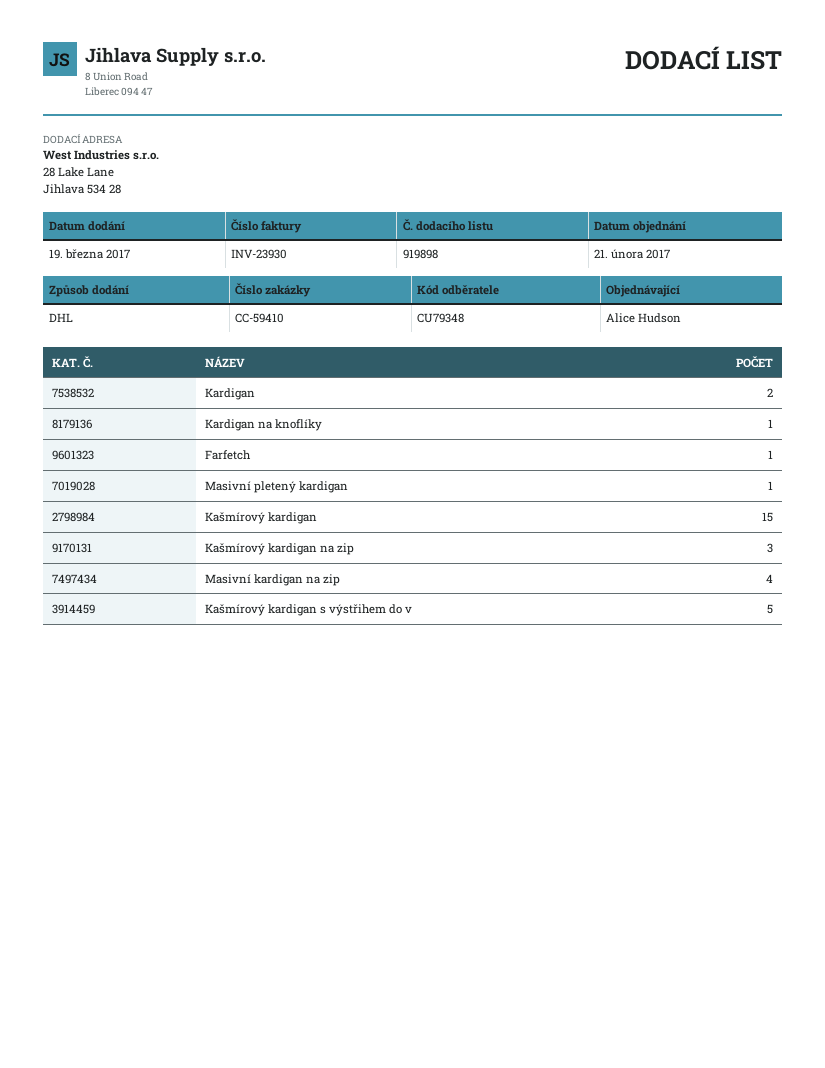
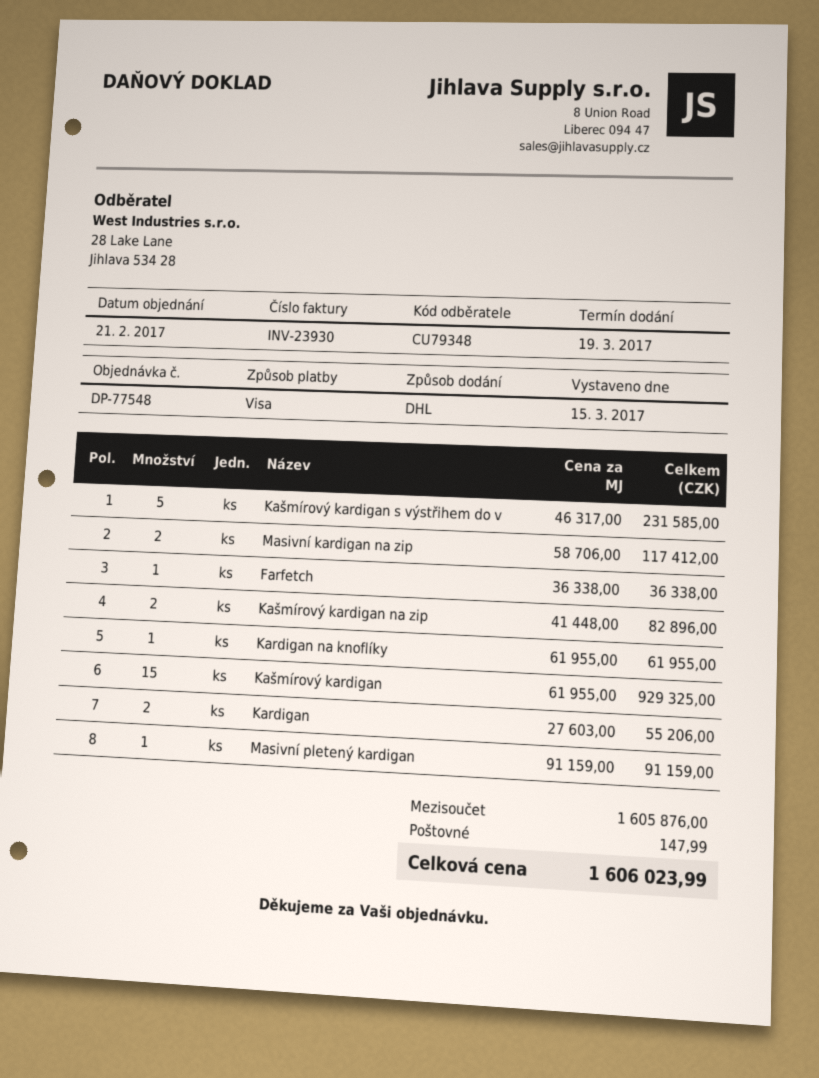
Kašmírový kardigan na zip: 3 -> 2
Masivní kardigan na zip: 4 -> 2

